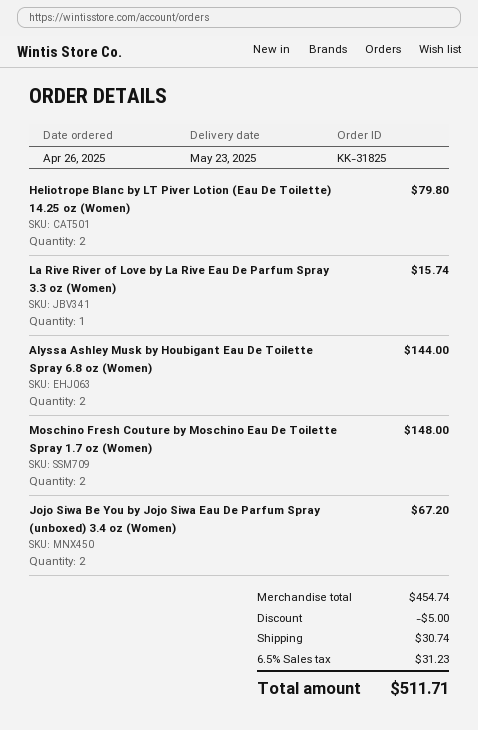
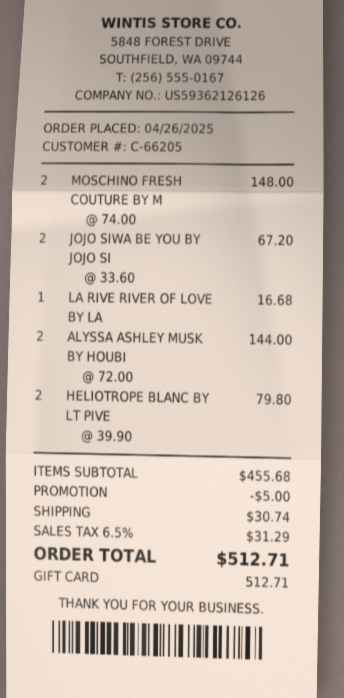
La Rive River of Love by La Rive Eau De Parfum Spray 3.3 oz (Women): 1 for 15.74 -> 1 for 16.68
subtotal: 454.74 -> 455.68
tax: 6.5% = 31.23 -> 6.5% = 31.29
total: 511.71 -> 512.71

